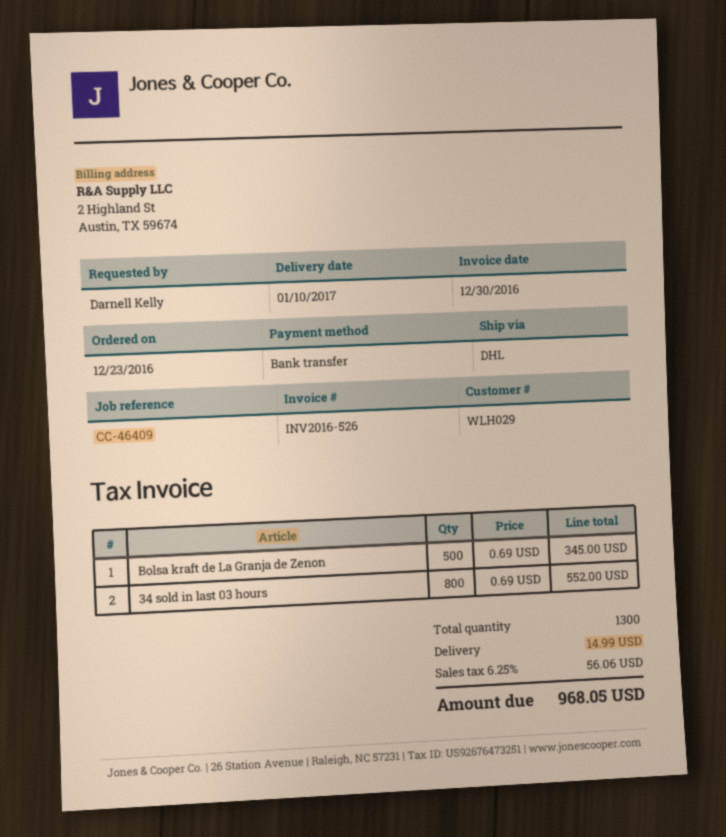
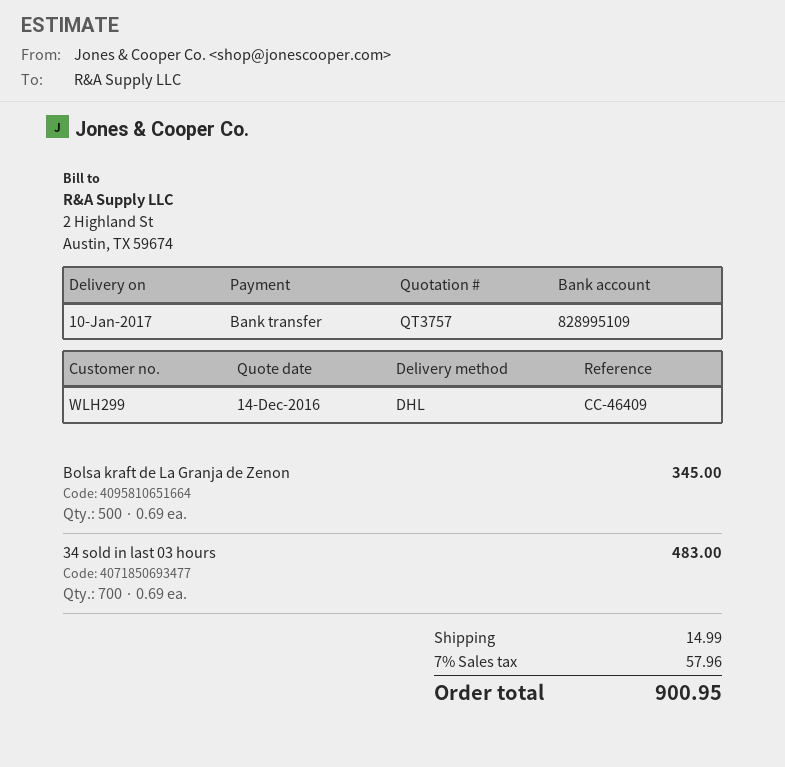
customer number: WLH029 -> WLH299
34 sold in last 03 hours: 800 x 0.69 = 552.00 -> 700 x 0.69 = 483.00
tax: 6.25% = 56.06 -> 7% = 57.96
total: 968.05 -> 900.95

